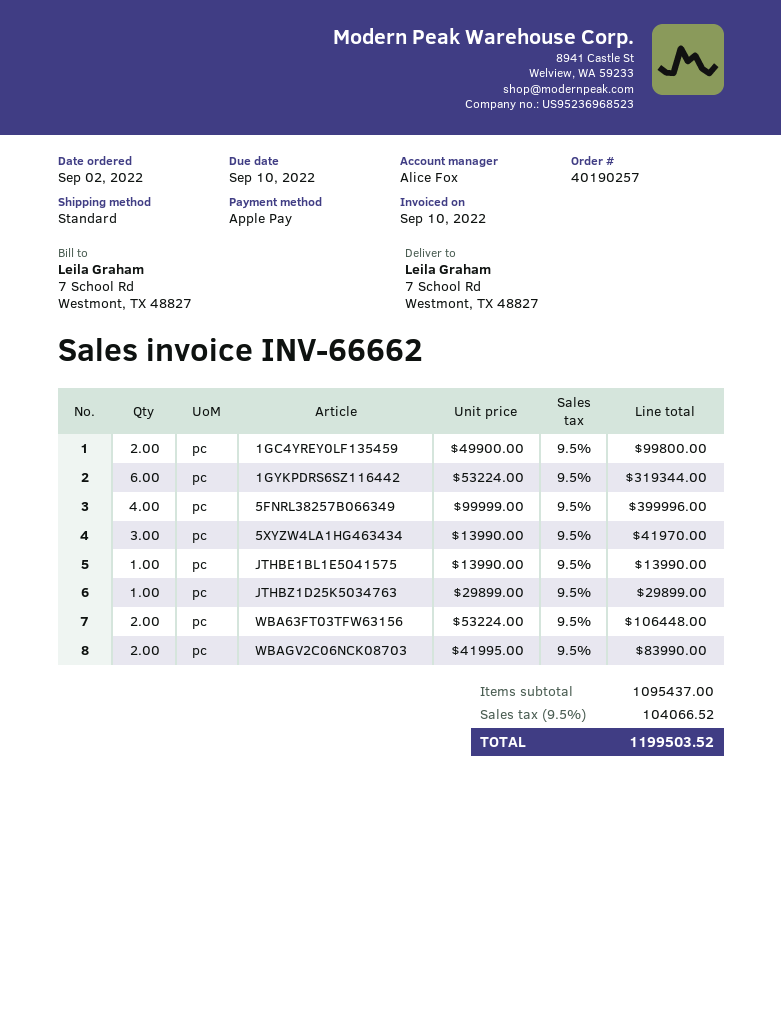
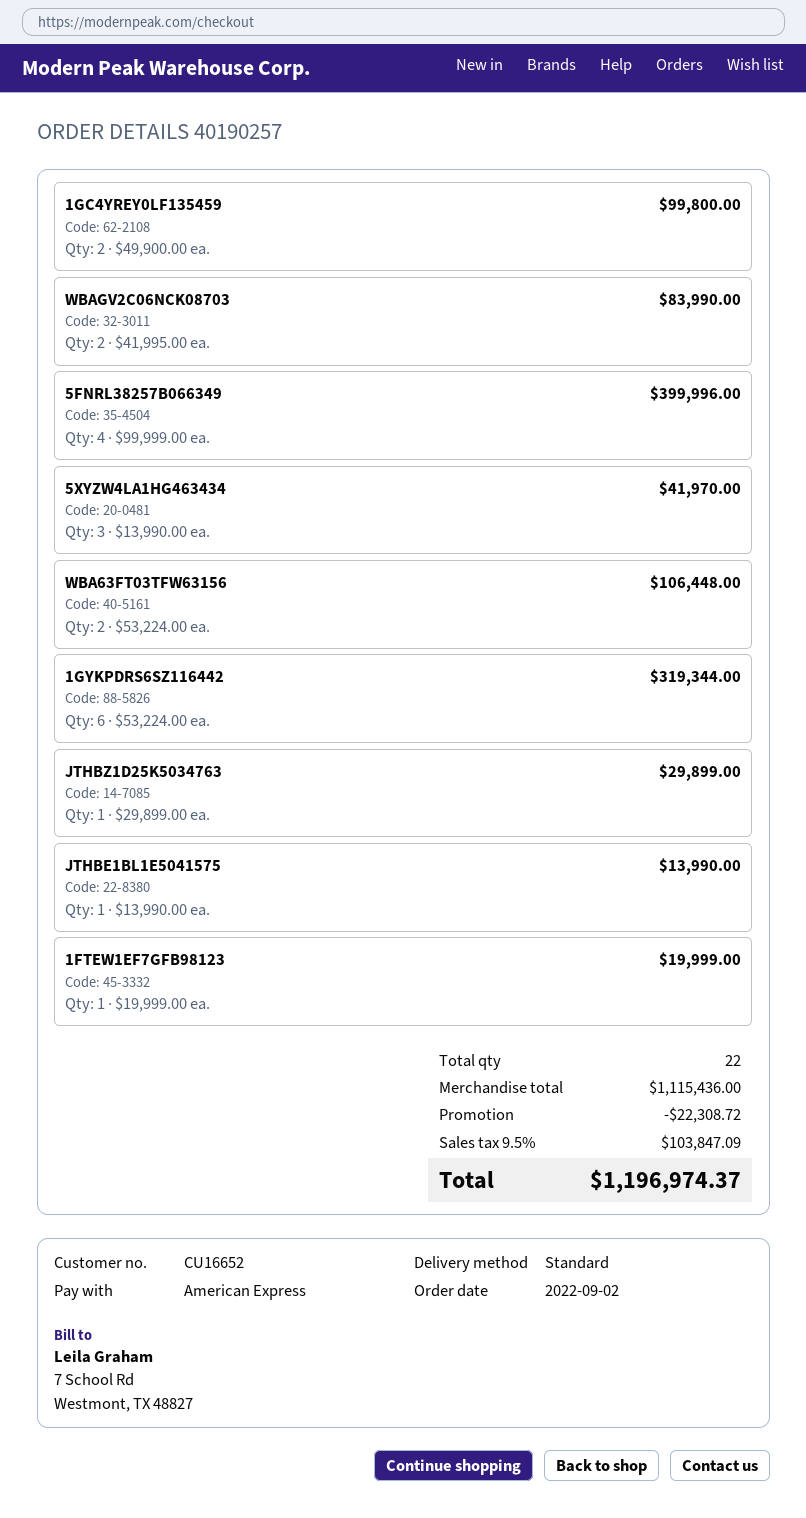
payment method: Apple Pay -> American Express
1FTEW1EF7GFB98123: none -> 1 x 19999.00 = 19999.00
subtotal: 1095437.00 -> 1115436.00
discount: none -> 22308.72
tax: 9.5% = 104066.52 -> 9.5% = 103847.09
total: 1199503.52 -> 1196974.37

